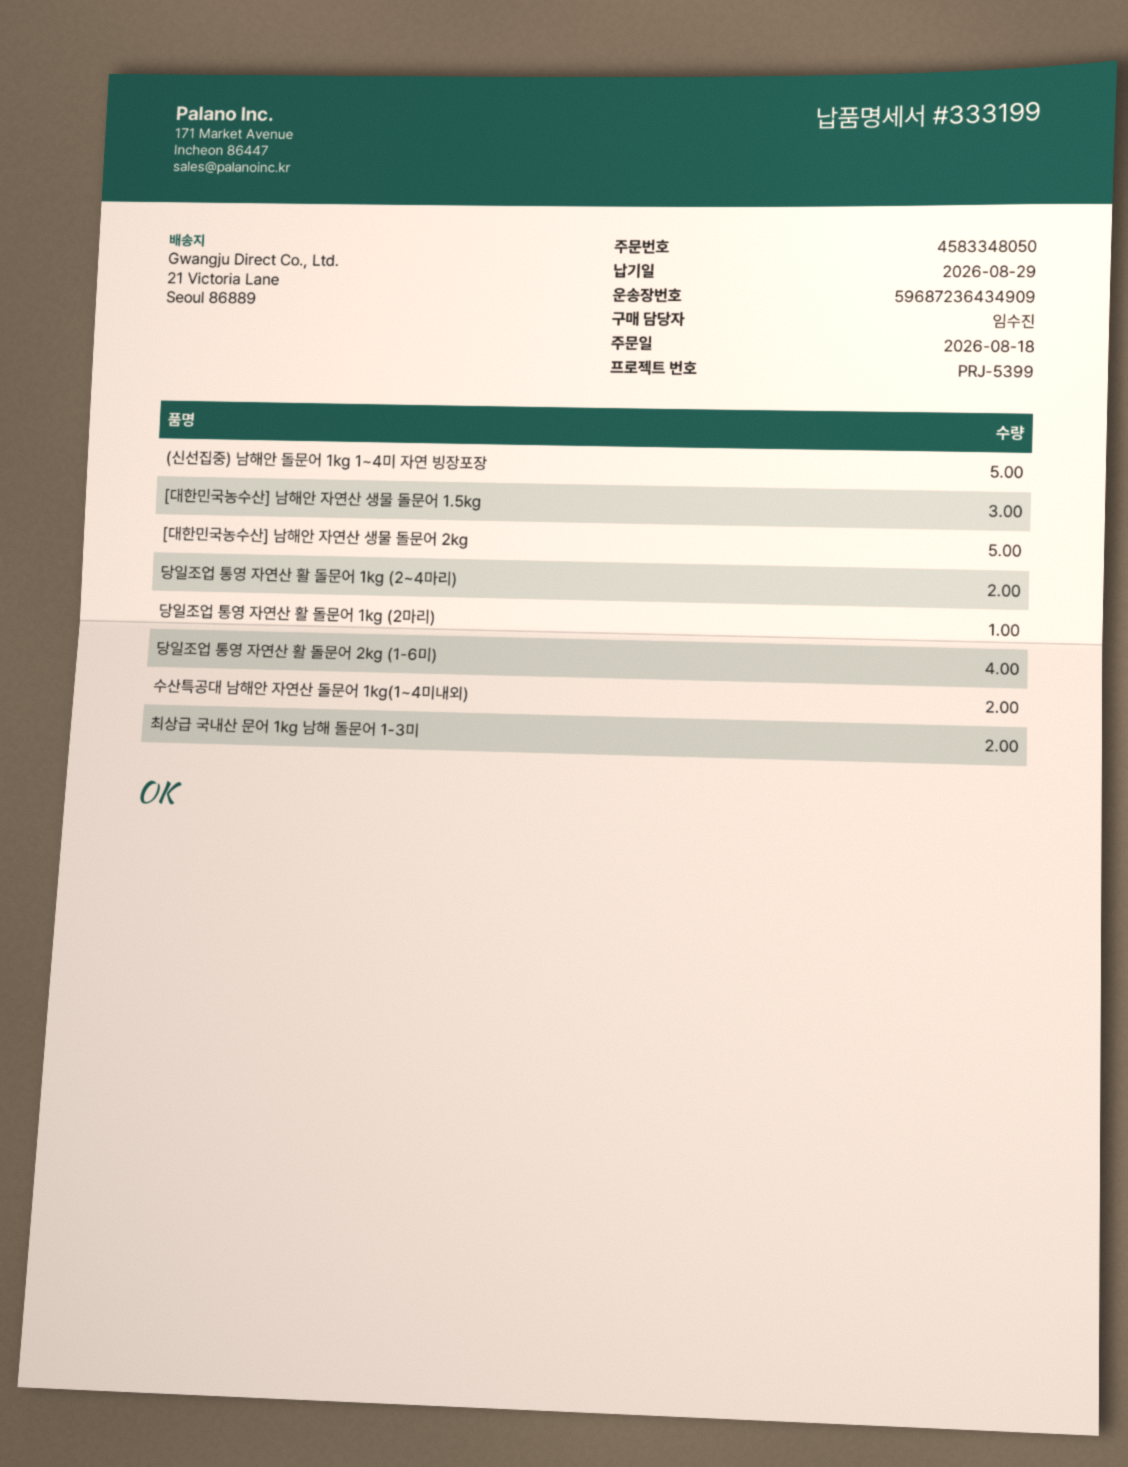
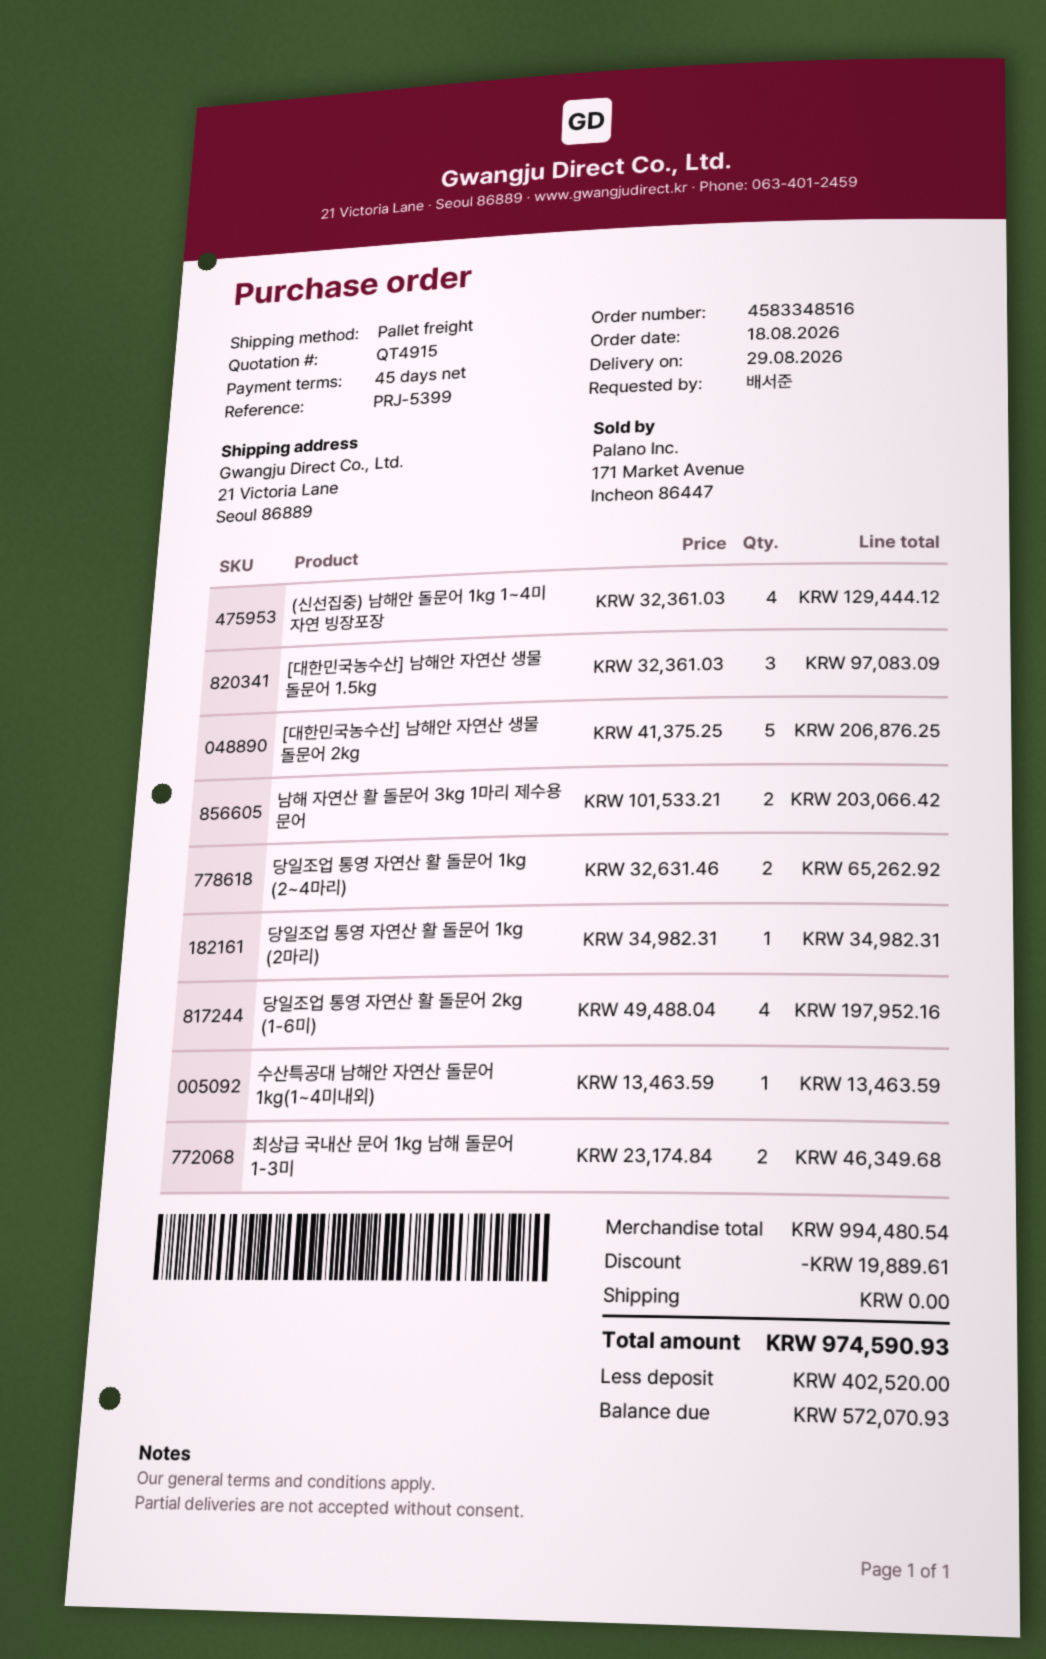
order number: 4583348050 -> 4583348516
ordered by: 임수진 -> 배서준
(신선집중) 남해안 돌문어 1kg 1~4미 자연 빙장포장: 5 -> 4
수산특공대 남해안 자연산 돌문어 1kg(1~4미내외): 2 -> 1
남해 자연산 활 돌문어 3kg 1마리 제수용 문어: none -> 2

